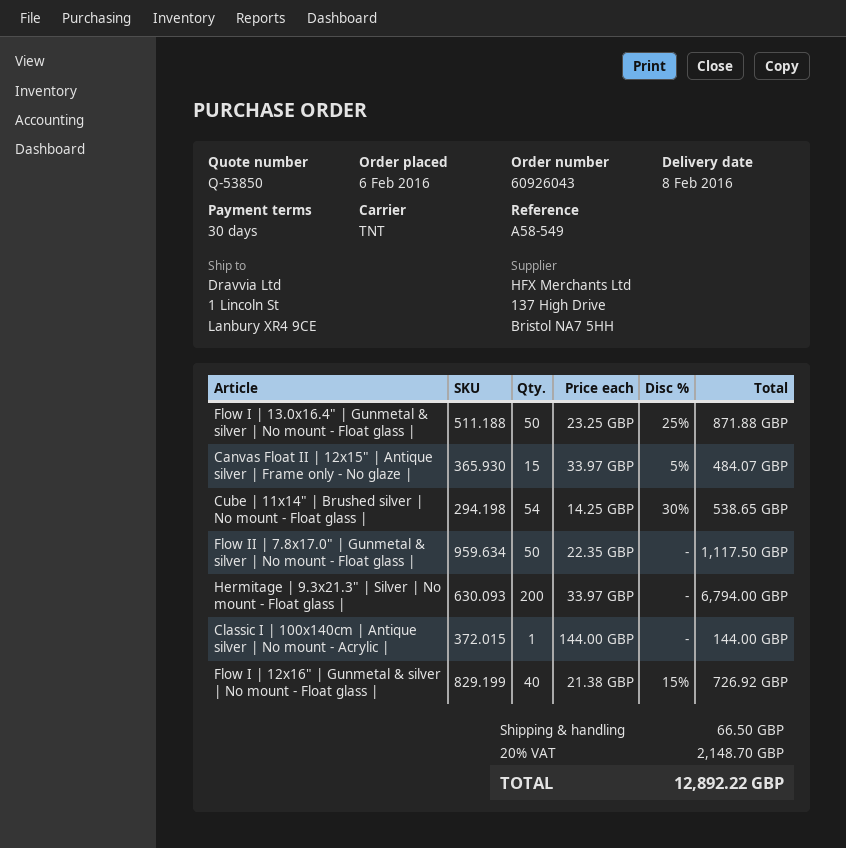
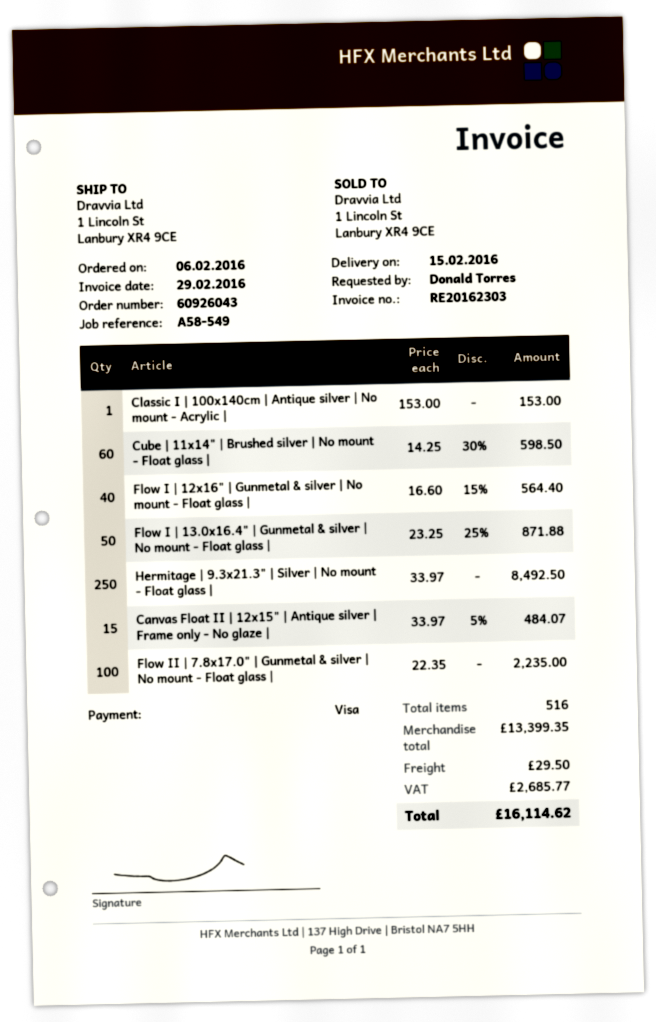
delivery date: 2016-02-08 -> 2016-02-15
Cube | 11x14" | Brushed silver | No mount - Float glass |: 54 x 14.25 - 30% = 538.65 -> 60 x 14.25 - 30% = 598.50
Flow II | 7.8x17.0" | Gunmetal & silver | No mount - Float glass |: 50 x 22.35 = 1117.50 -> 100 x 22.35 = 2235.00
Hermitage | 9.3x21.3" | Silver | No mount - Float glass |: 200 x 33.97 = 6794.00 -> 250 x 33.97 = 8492.50
Classic I | 100x140cm | Antique silver | No mount - Acrylic |: 1 x 144.00 = 144.00 -> 1 x 153.00 = 153.00
Flow I | 12x16" | Gunmetal & silver | No mount - Float glass |: 40 x 21.38 - 15% = 726.92 -> 40 x 16.60 - 15% = 564.40
shipping: 66.50 -> 29.50
tax: 2148.70 -> 2685.77
total: 12892.22 -> 16114.62

